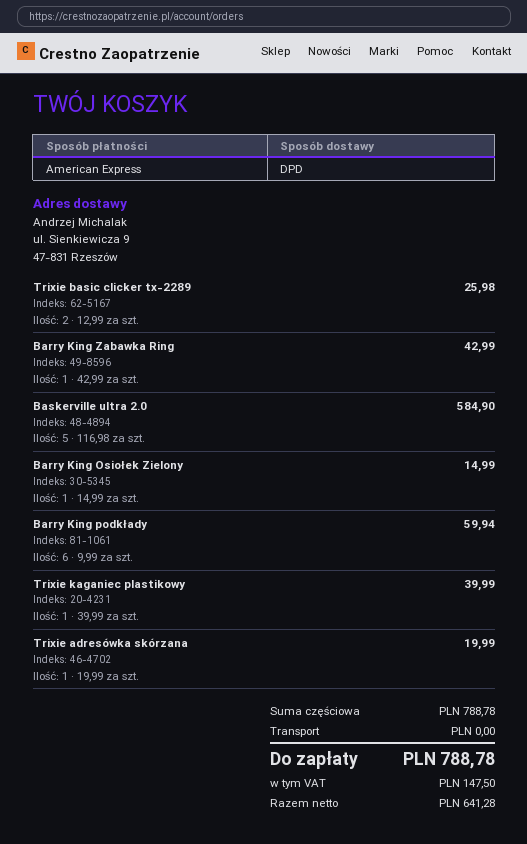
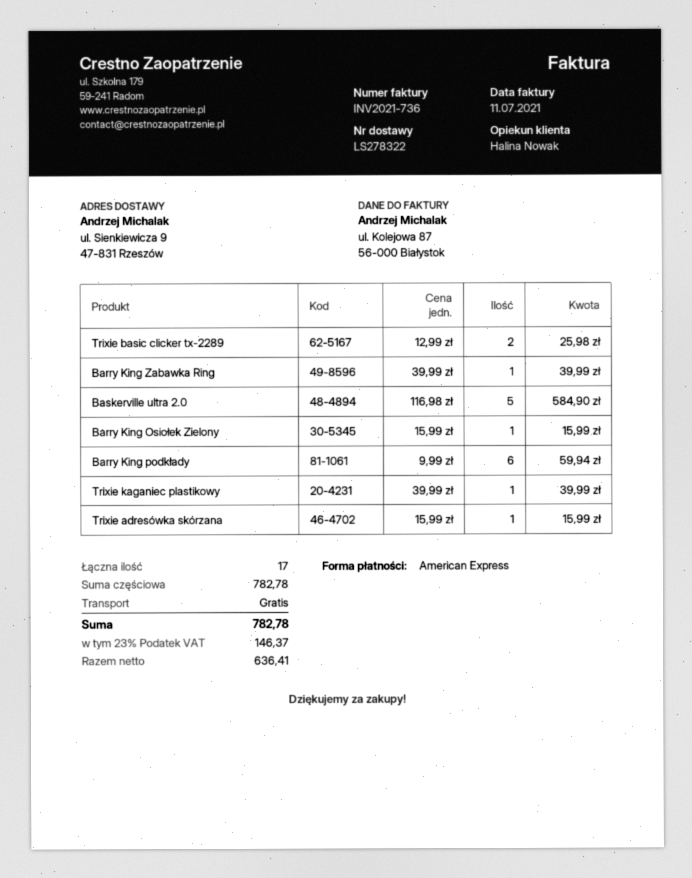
Barry King Zabawka Ring: 1 x 42.99 = 42.99 -> 1 x 39.99 = 39.99
Barry King Osiołek Zielony: 1 x 14.99 = 14.99 -> 1 x 15.99 = 15.99
Trixie adresówka skórzana: 1 x 19.99 = 19.99 -> 1 x 15.99 = 15.99
subtotal: 788.78 -> 782.78
net: 641.28 -> 636.41
tax: 147.50 -> 146.37
total: 788.78 -> 782.78

